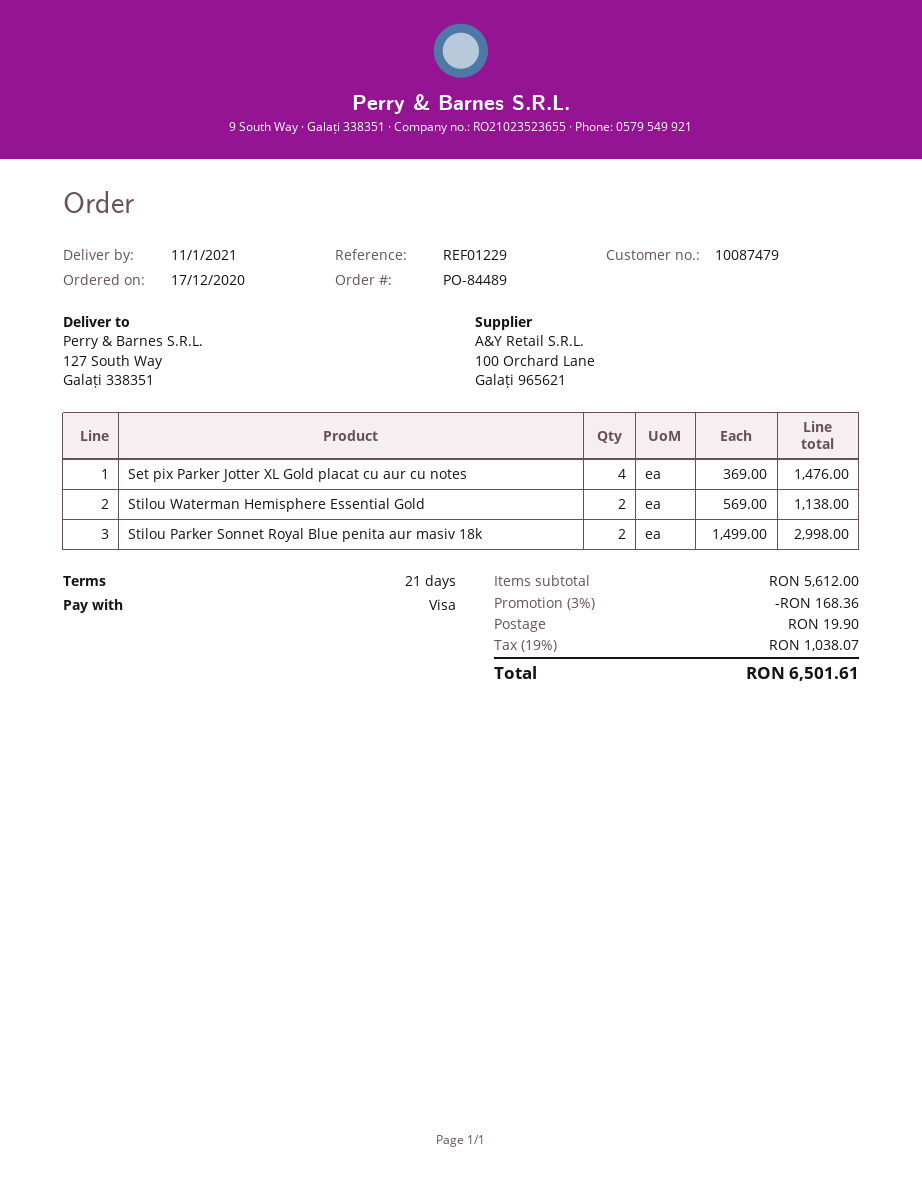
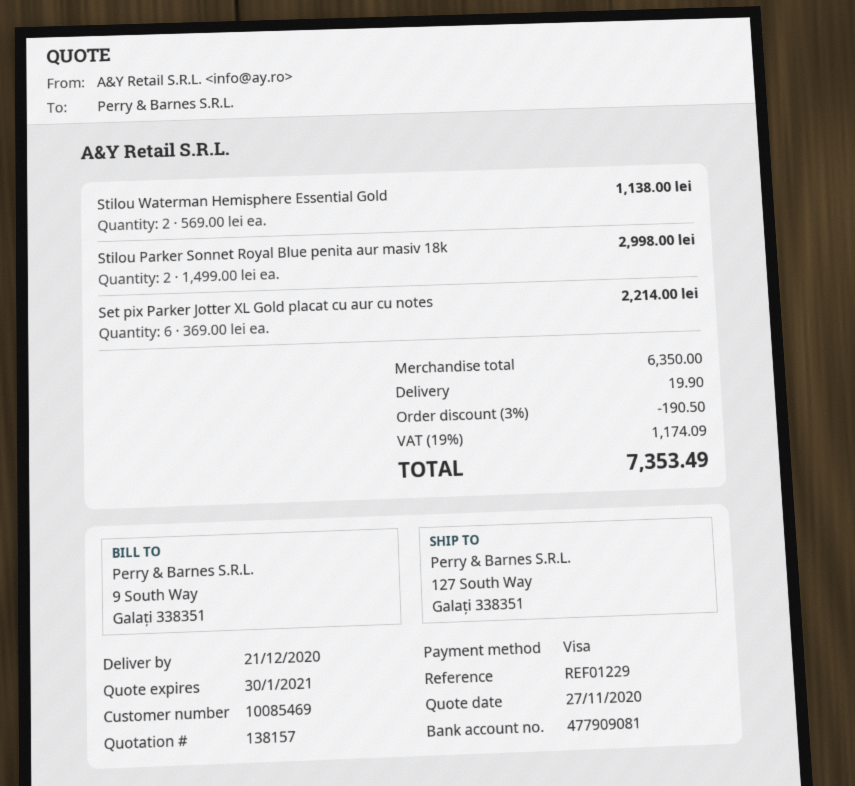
delivery date: 2021-01-11 -> 2020-12-21
customer number: 10087479 -> 10085469
Set pix Parker Jotter XL Gold placat cu aur cu notes: 4 x 369.00 = 1476.00 -> 6 x 369.00 = 2214.00
subtotal: 5612.00 -> 6350.00
discount: 3% = 168.36 -> 3% = 190.50
tax: 19% = 1038.07 -> 19% = 1174.09
total: 6501.61 -> 7353.49

